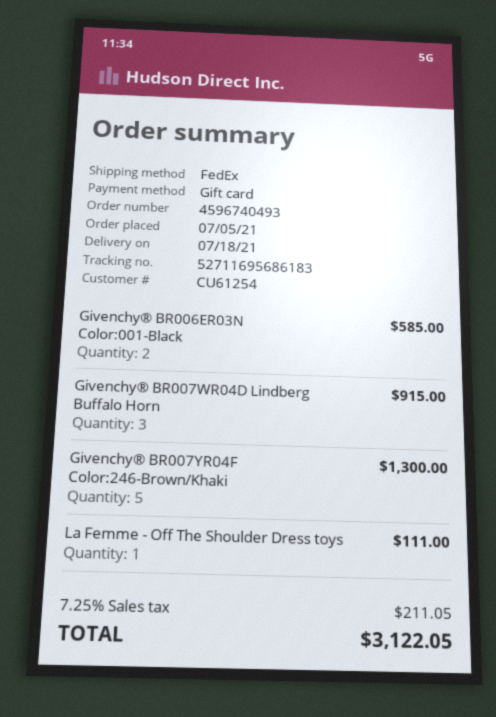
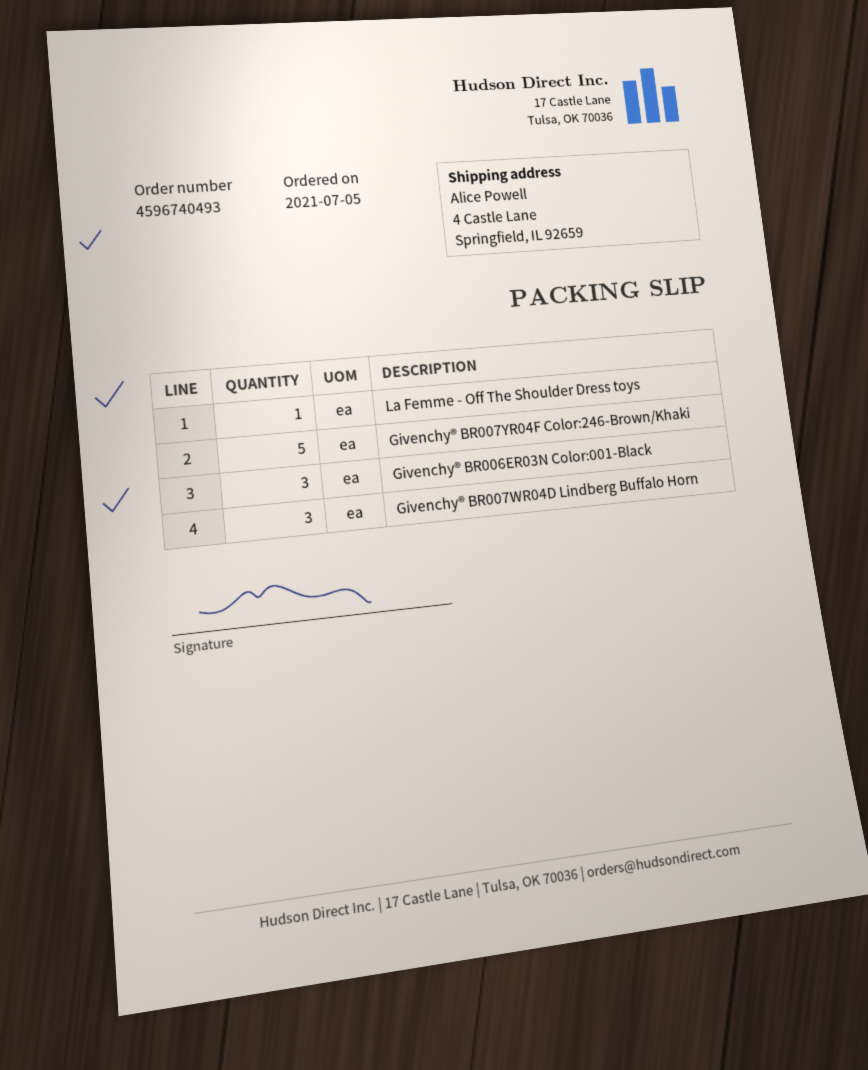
Givenchy® BR006ER03N Color:001-Black: 2 -> 3

